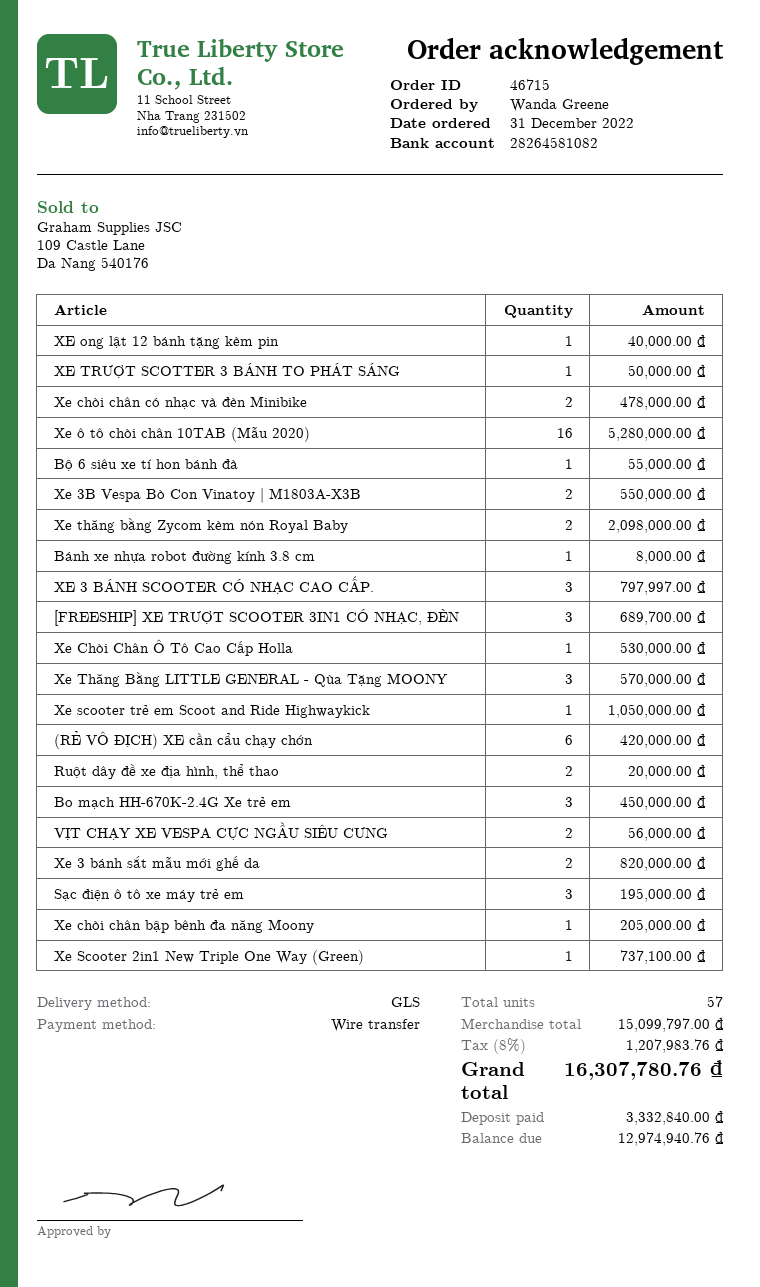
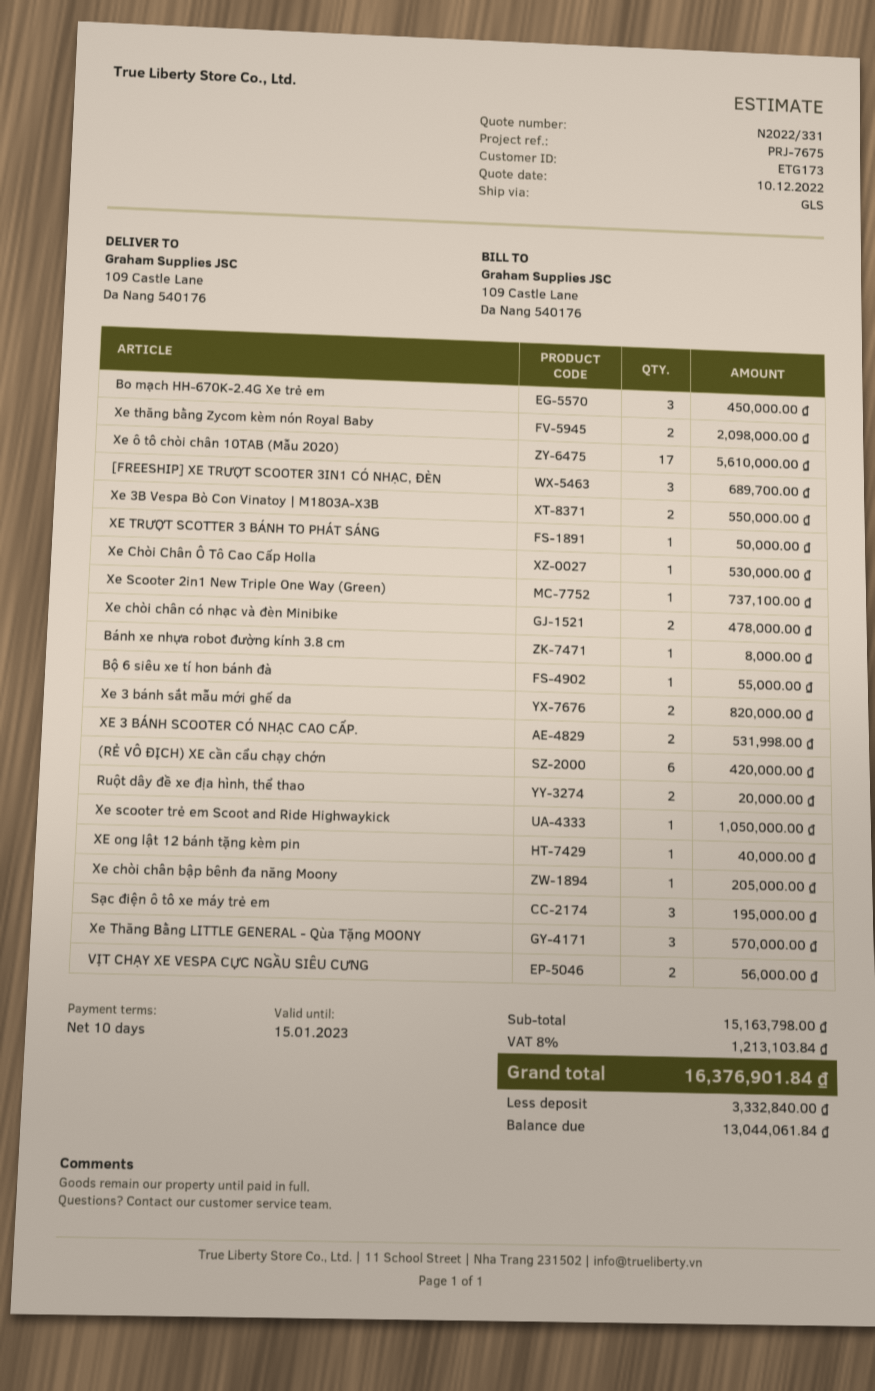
Xe ô tô chòi chân 10TAB (Mẫu 2020): 16 for 5280000.00 -> 17 for 5610000.00
XE 3 BÁNH SCOOTER CÓ NHẠC CAO CẤP.: 3 for 797997.00 -> 2 for 531998.00
subtotal: 15099797.00 -> 15163798.00
tax: 8% = 1207983.76 -> 8% = 1213103.84
total: 16307780.76 -> 16376901.84
balance: 12974940.76 -> 13044061.84

